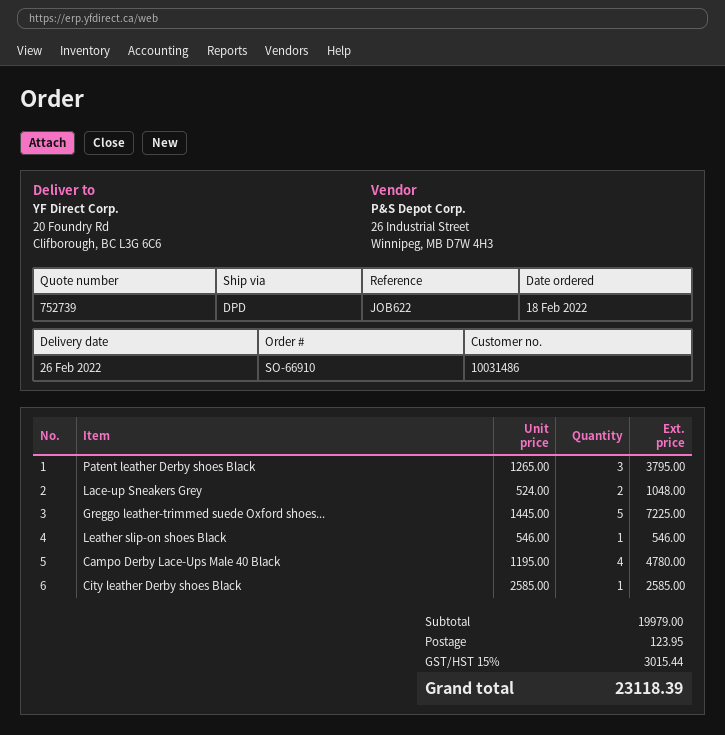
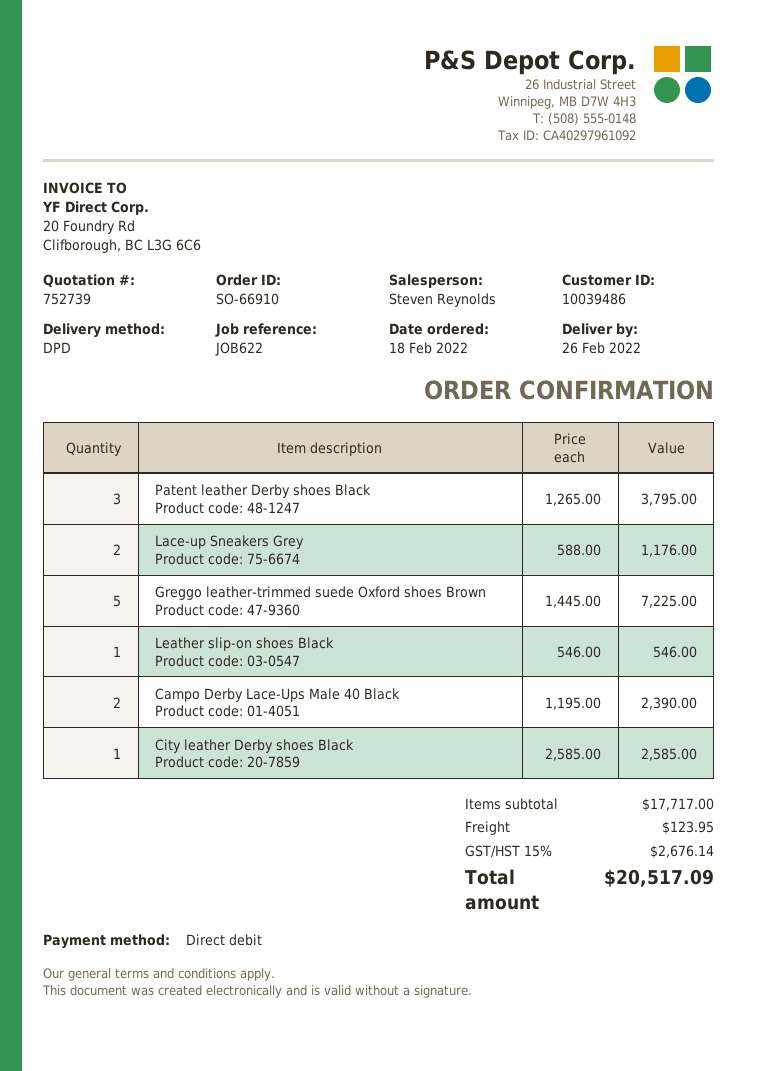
customer number: 10031486 -> 10039486
Lace-up Sneakers Grey: 2 x 524.00 = 1048.00 -> 2 x 588.00 = 1176.00
Campo Derby Lace-Ups Male 40 Black: 4 x 1195.00 = 4780.00 -> 2 x 1195.00 = 2390.00
subtotal: 19979.00 -> 17717.00
tax: 15% = 3015.44 -> 15% = 2676.14
total: 23118.39 -> 20517.09

